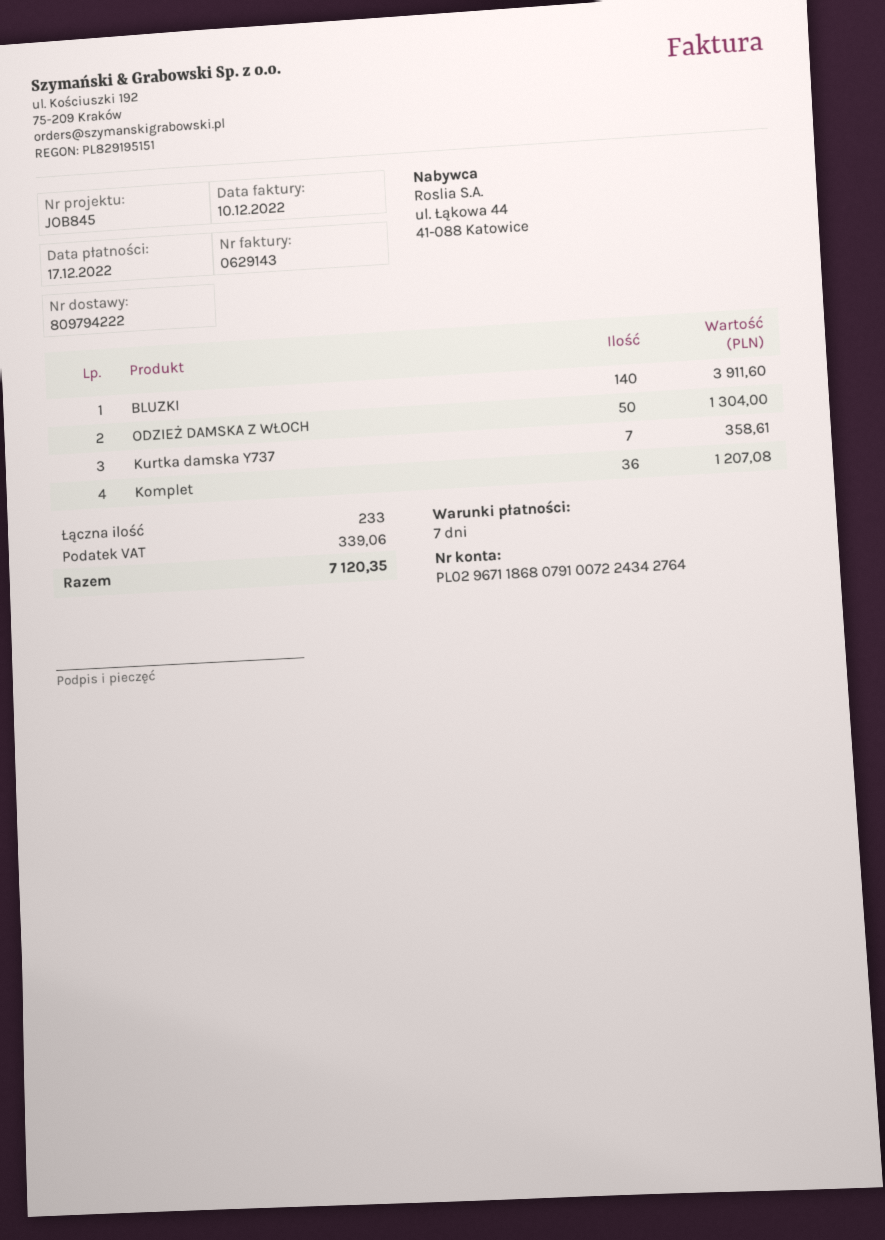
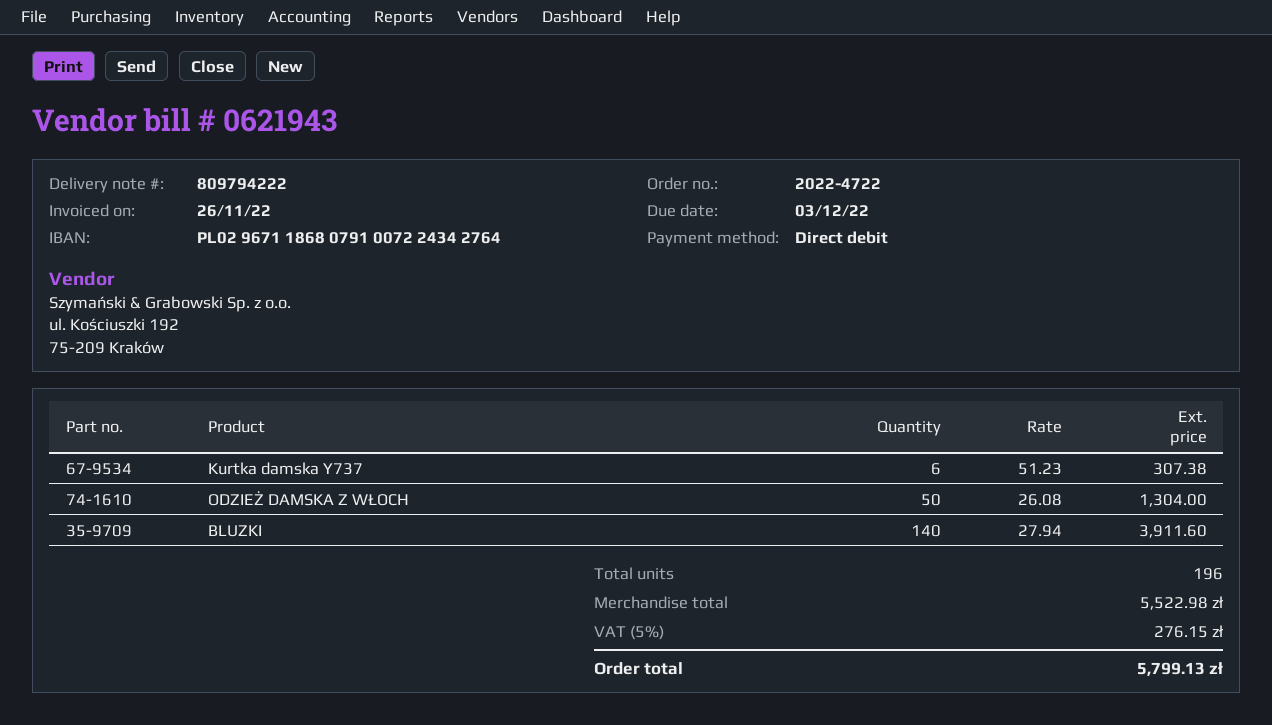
invoice number: 0629143 -> 0621943
invoice date: 2022-12-10 -> 2022-11-26
due date: 2022-12-17 -> 2022-12-03
Kurtka damska Y737: 7 for 358.61 -> 6 for 307.38
Komplet: 36 for 1207.08 -> none
total quantity: 233 -> 196
tax: 339.06 -> 276.15
total: 7120.35 -> 5799.13

